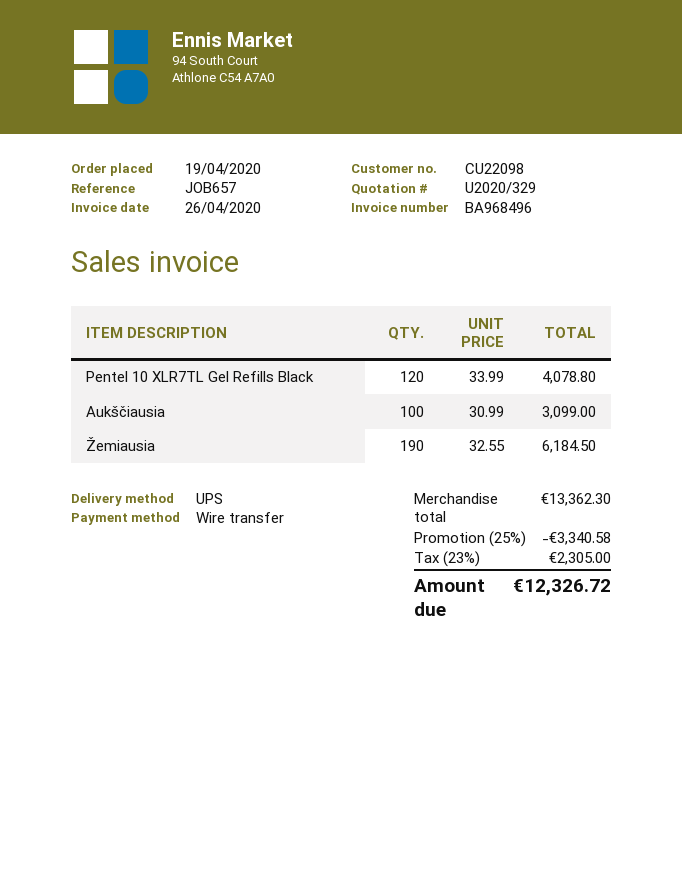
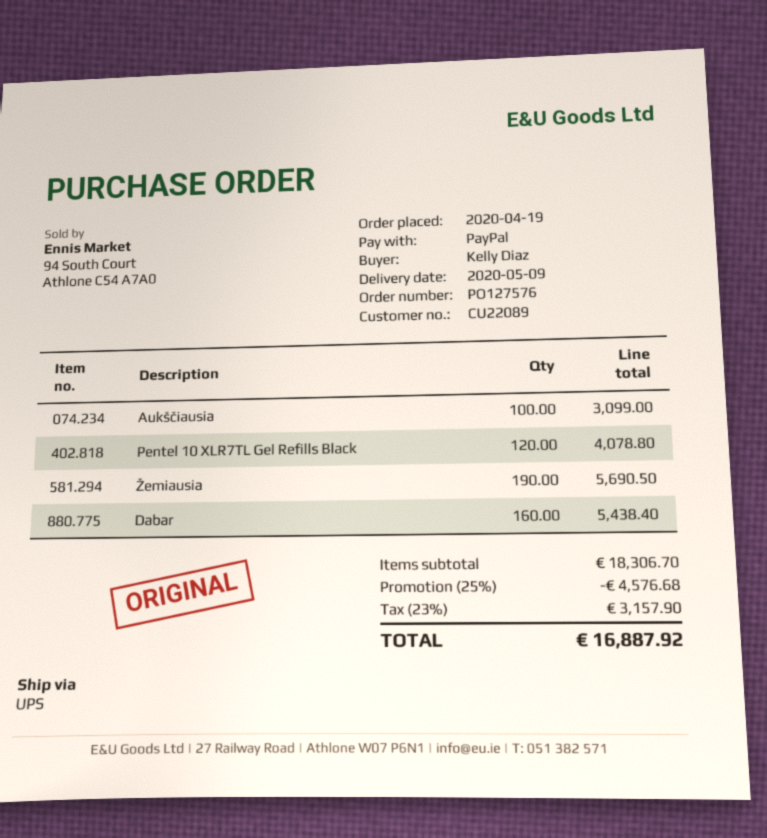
customer number: CU22098 -> CU22089
payment method: bank transfer -> PayPal
Žemiausia: 190 for 6184.50 -> 190 for 5690.50
Dabar: none -> 160 for 5438.40
subtotal: 13362.30 -> 18306.70
discount: 25% = 3340.58 -> 25% = 4576.68
tax: 23% = 2305.00 -> 23% = 3157.90
total: 12326.72 -> 16887.92

